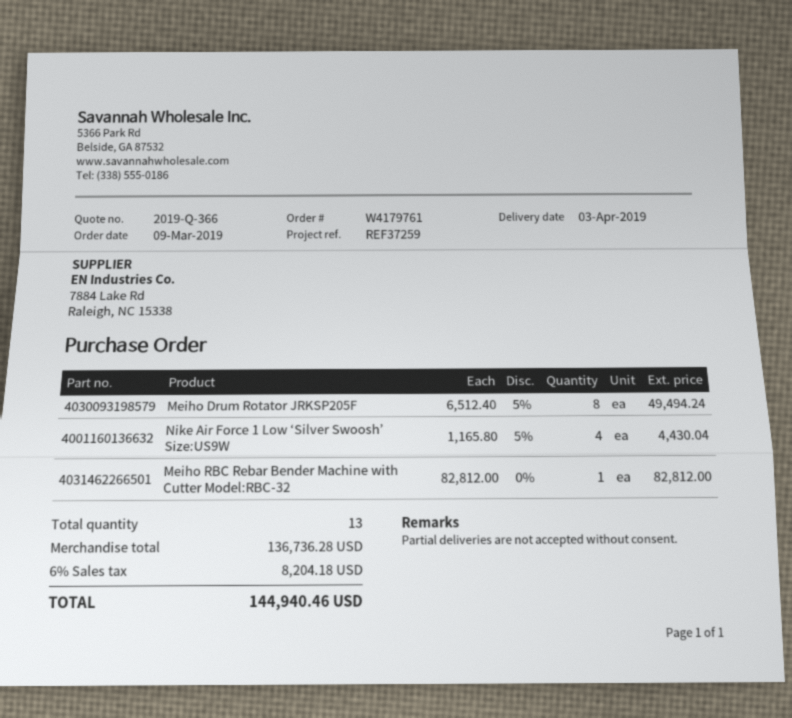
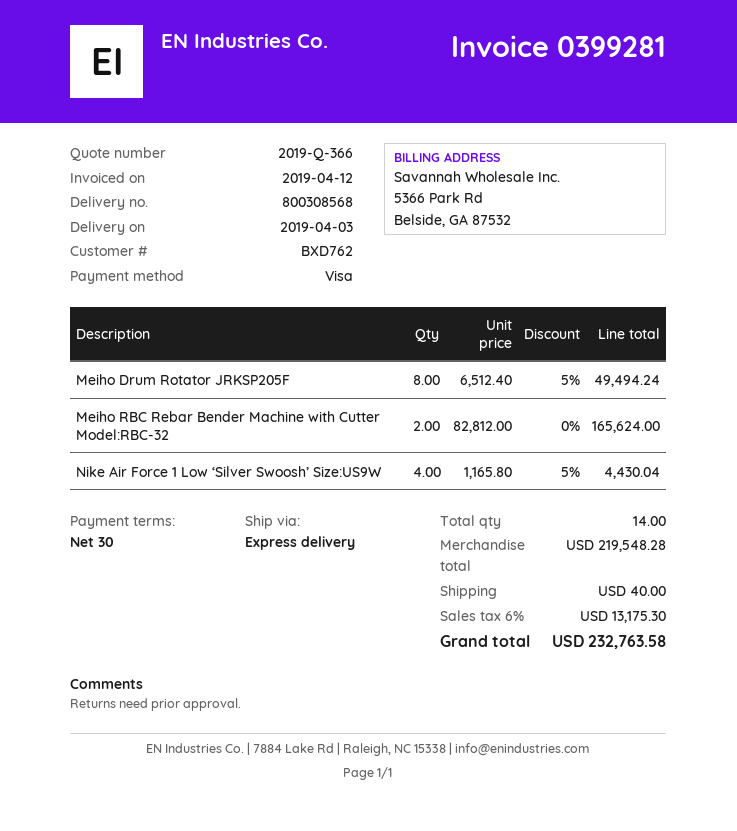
Meiho RBC Rebar Bender Machine with Cutter Model:RBC-32: 1 x 82812.00 = 82812.00 -> 2 x 82812.00 = 165624.00
total quantity: 13 -> 14
subtotal: 136736.28 -> 219548.28
shipping: none -> 40.00
tax: 6% = 8204.18 -> 6% = 13175.30
total: 144940.46 -> 232763.58

